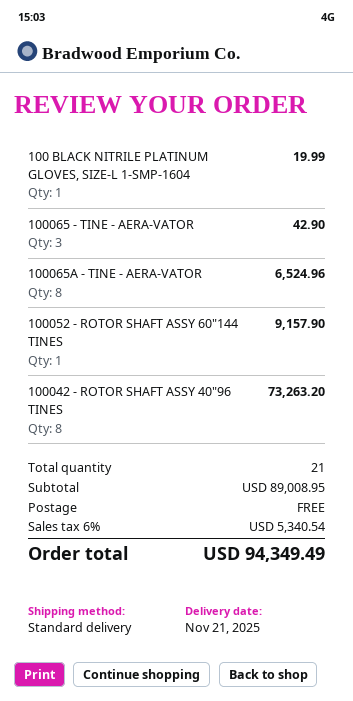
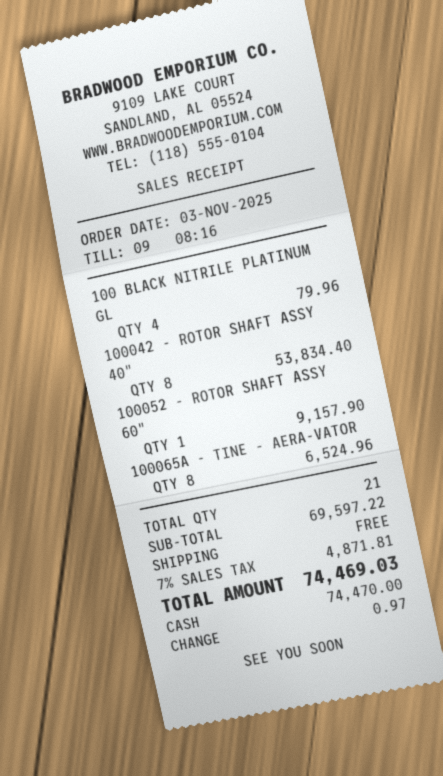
100 BLACK NITRILE PLATINUM GLOVES, SIZE-L 1-SMP-1604: 1 for 19.99 -> 4 for 79.96
100065 - TINE - AERA-VATOR: 3 for 42.90 -> none
100042 - ROTOR SHAFT ASSY 40"96 TINES: 8 for 73263.20 -> 8 for 53834.40
subtotal: 89008.95 -> 69597.22
tax: 6% = 5340.54 -> 7% = 4871.81
total: 94349.49 -> 74469.03

